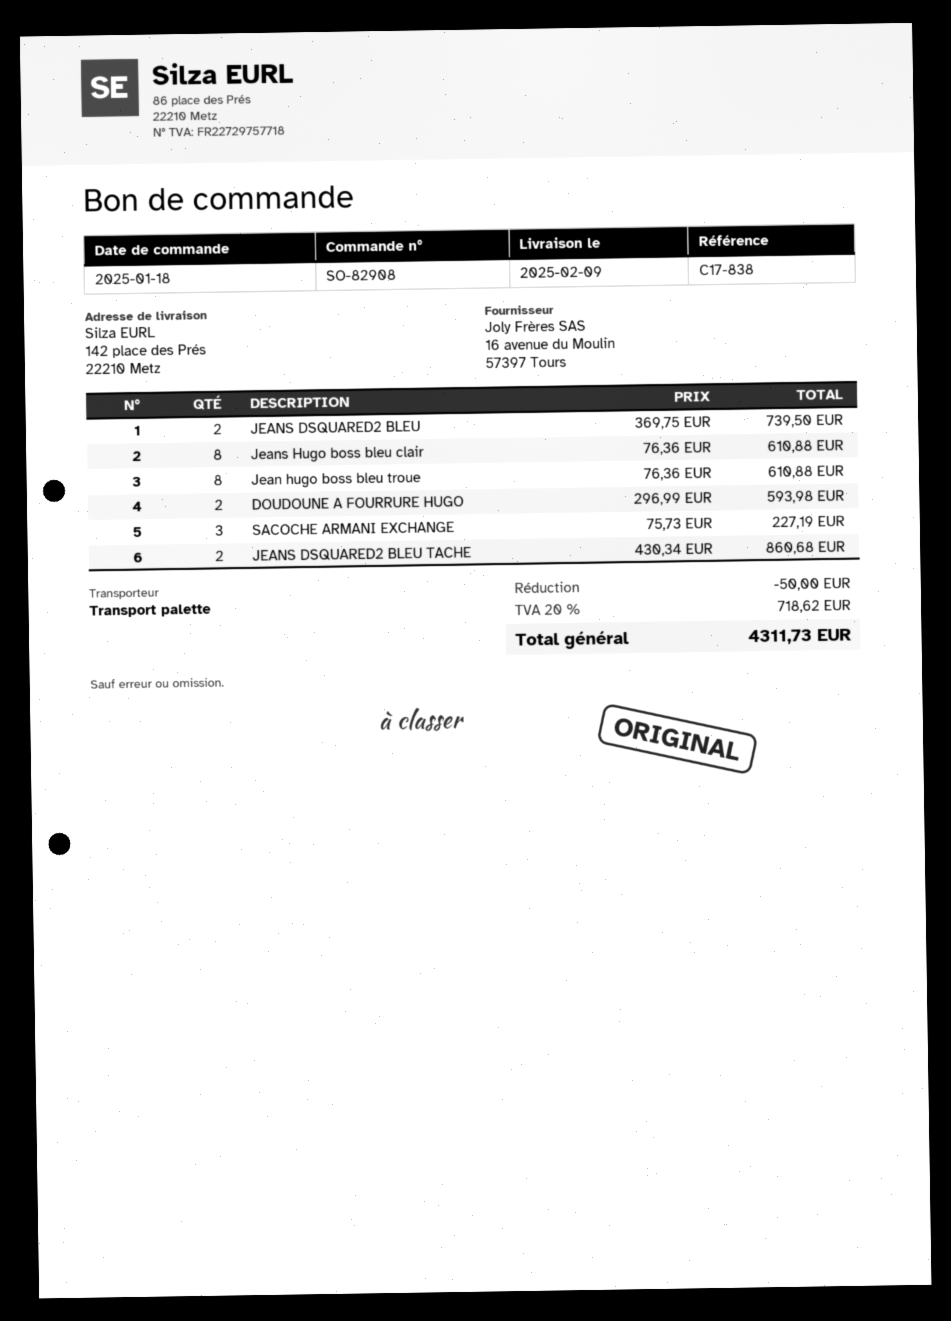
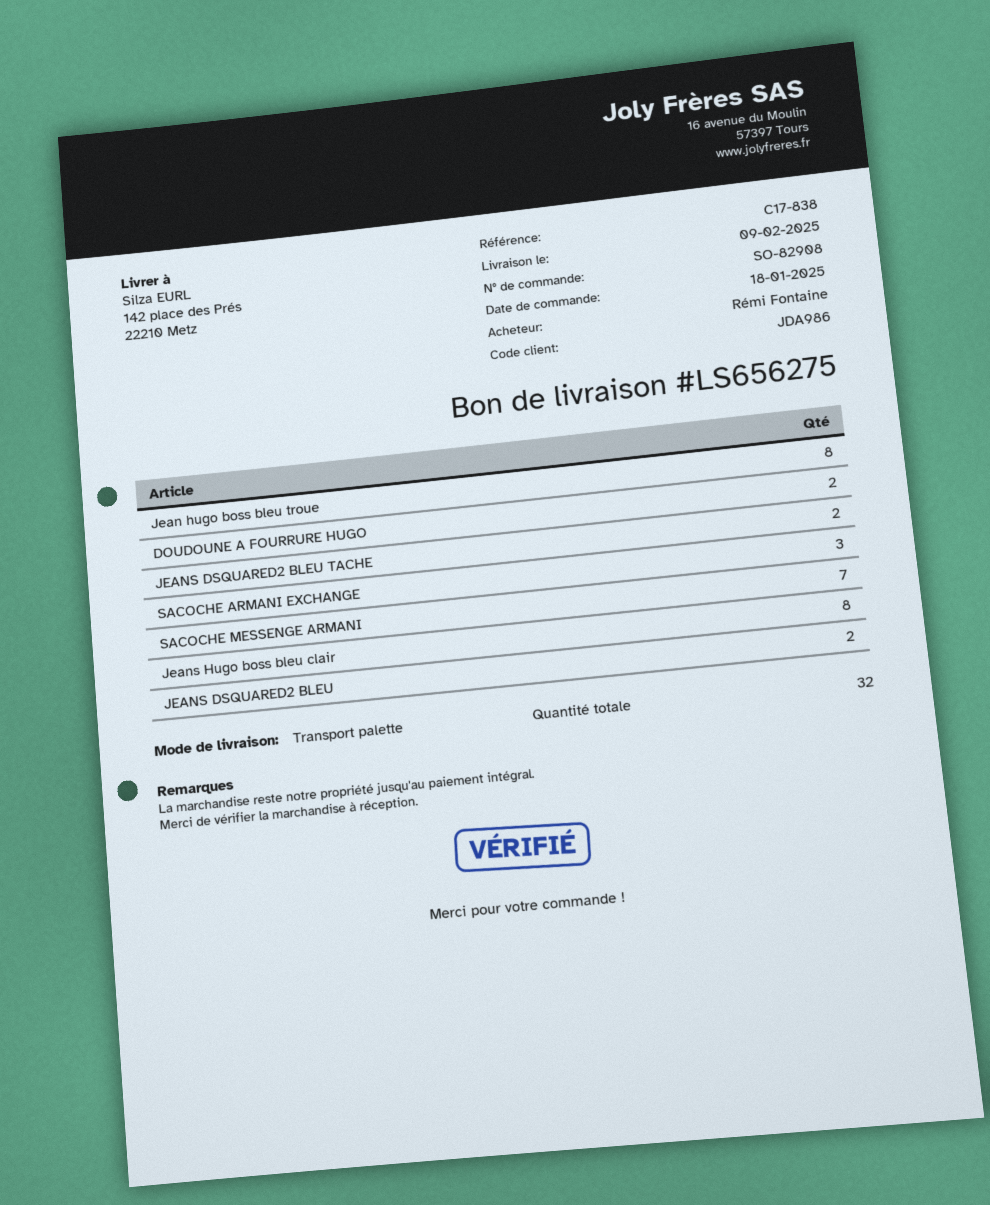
SACOCHE MESSENGE ARMANI: none -> 7

